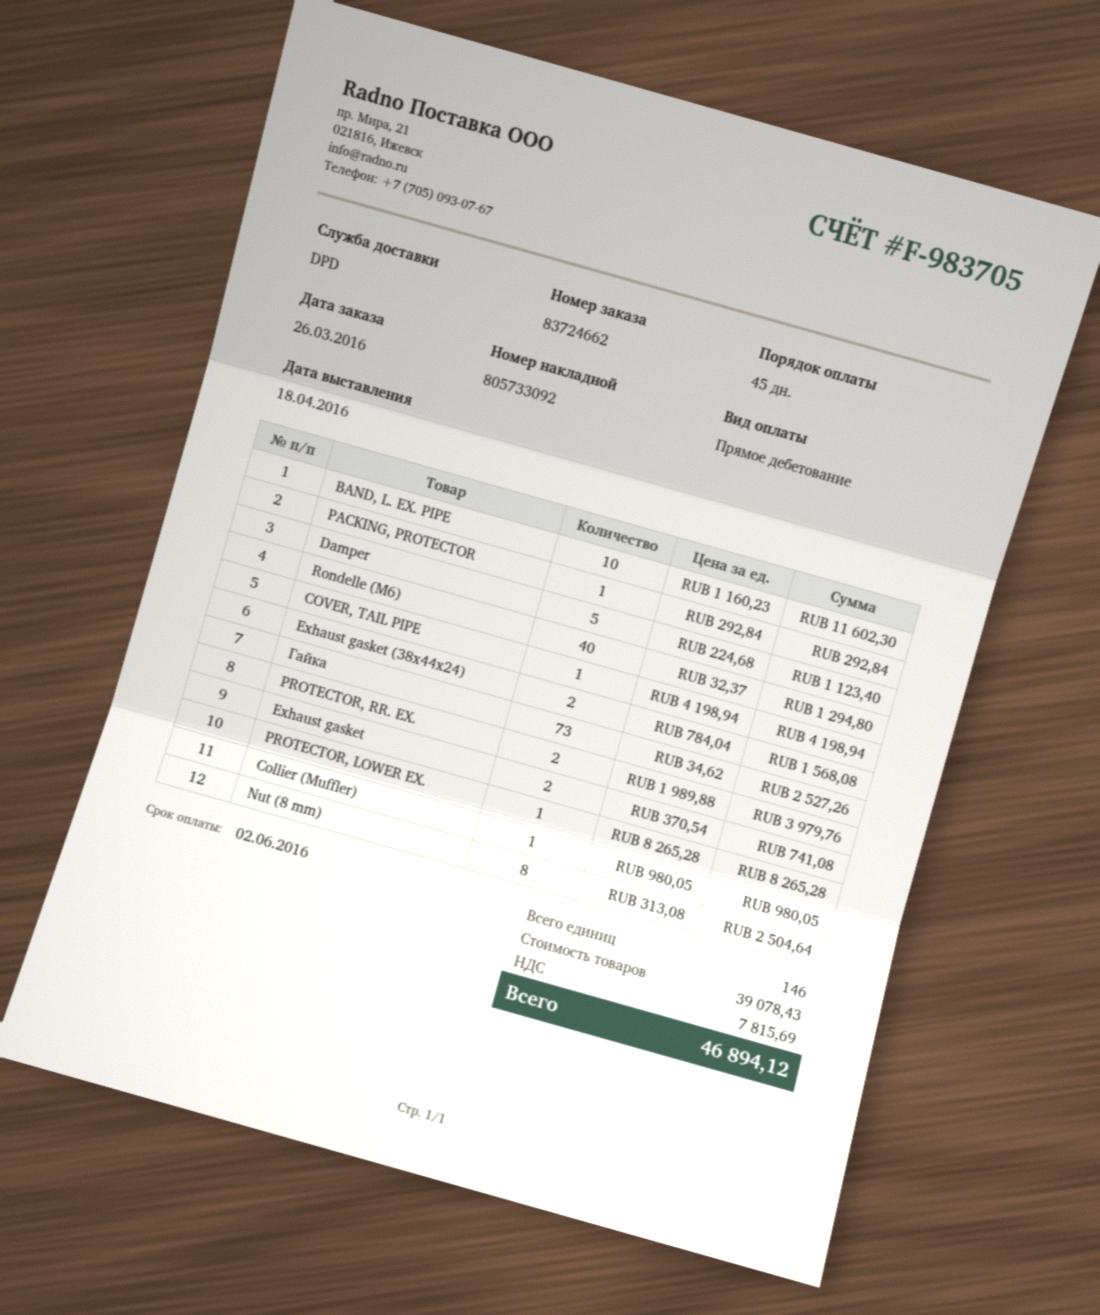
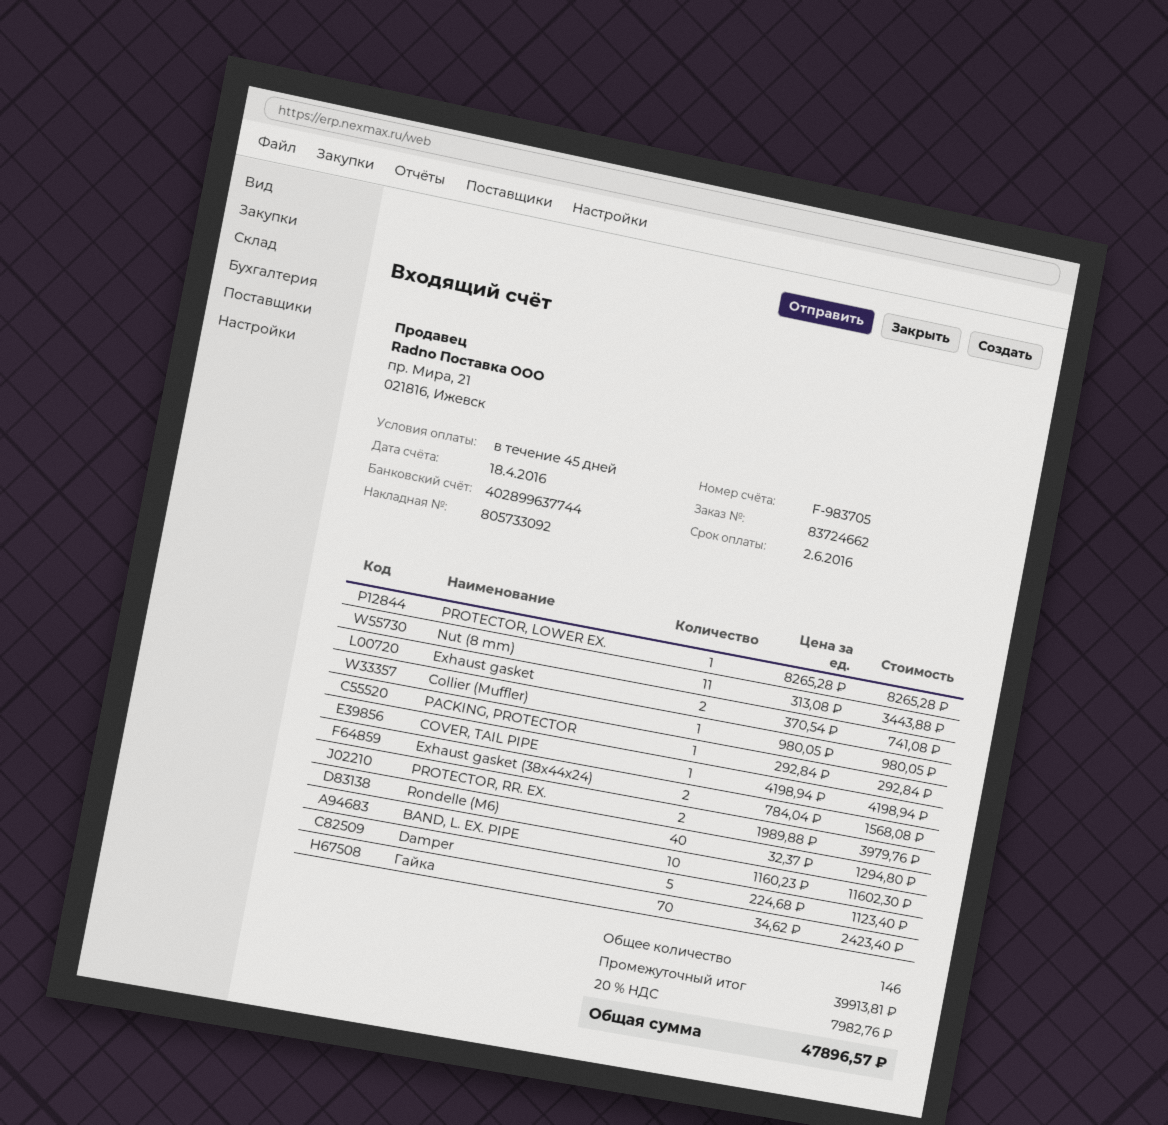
Гайка: 73 x 34.62 = 2527.26 -> 70 x 34.62 = 2423.40
Nut (8 mm): 8 x 313.08 = 2504.64 -> 11 x 313.08 = 3443.88
subtotal: 39078.43 -> 39913.81
tax: 7815.69 -> 7982.76
total: 46894.12 -> 47896.57

